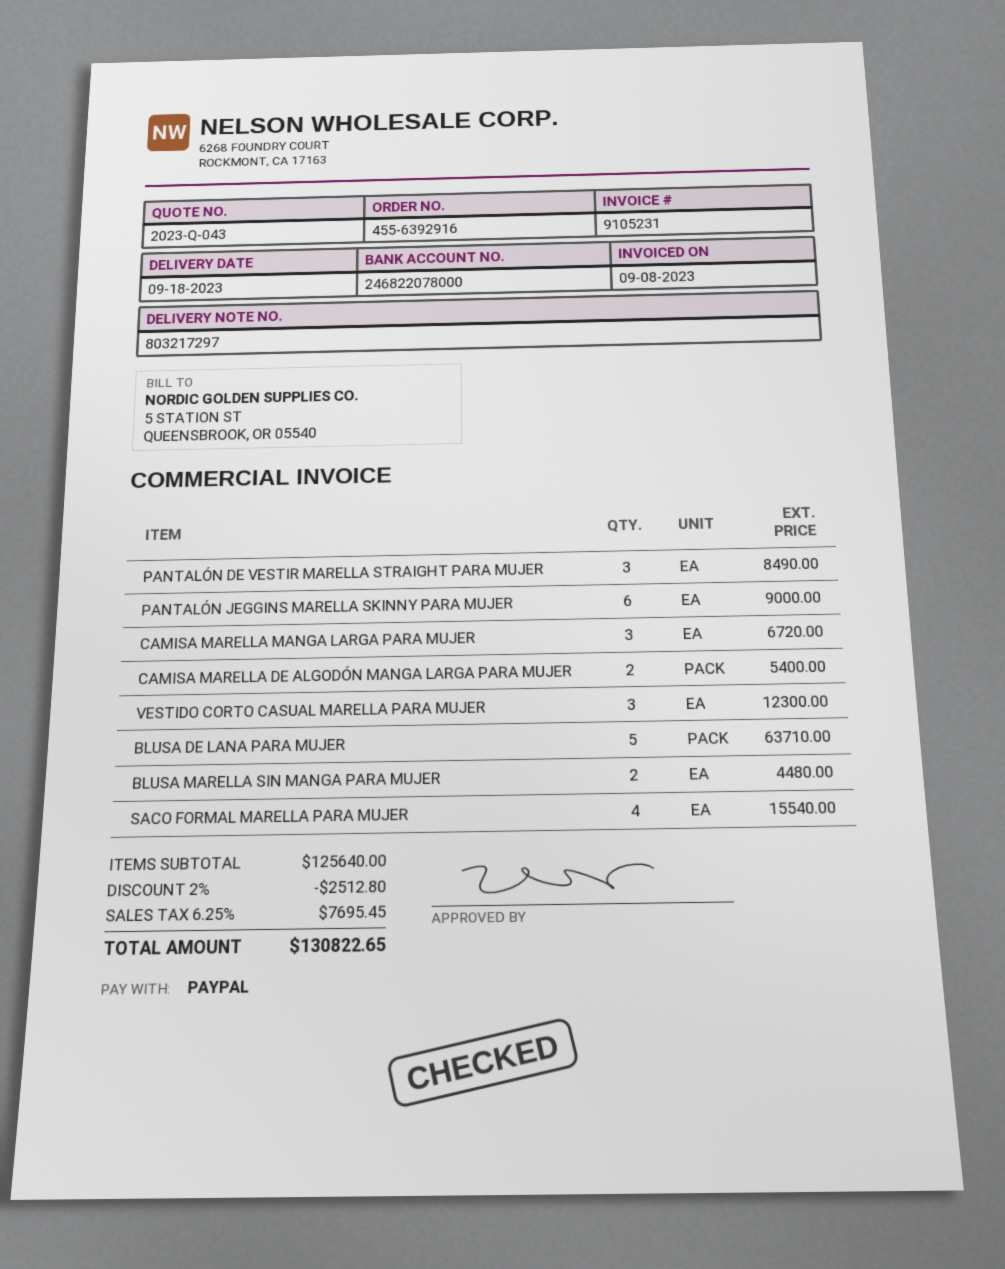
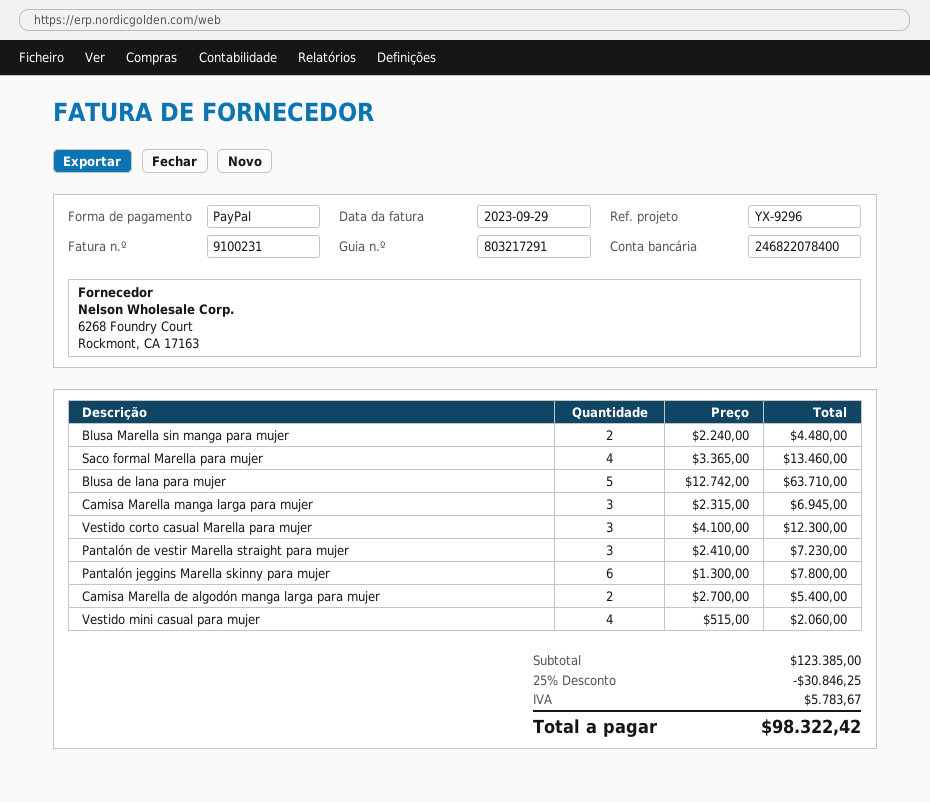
delivery note number: 803217297 -> 803217291
invoice number: 9105231 -> 9100231
invoice date: 2023-09-08 -> 2023-09-29
bank account: 246822078000 -> 246822078400
PANTALÓN DE VESTIR MARELLA STRAIGHT PARA MUJER: 3 for 8490.00 -> 3 for 7230.00
PANTALÓN JEGGINS MARELLA SKINNY PARA MUJER: 6 for 9000.00 -> 6 for 7800.00
CAMISA MARELLA MANGA LARGA PARA MUJER: 3 for 6720.00 -> 3 for 6945.00
SACO FORMAL MARELLA PARA MUJER: 4 for 15540.00 -> 4 for 13460.00
Vestido mini casual para mujer: none -> 4 for 2060.00
subtotal: 125640.00 -> 123385.00
discount: 2% = 2512.80 -> 25% = 30846.25
tax: 7695.45 -> 5783.67
total: 130822.65 -> 98322.42

